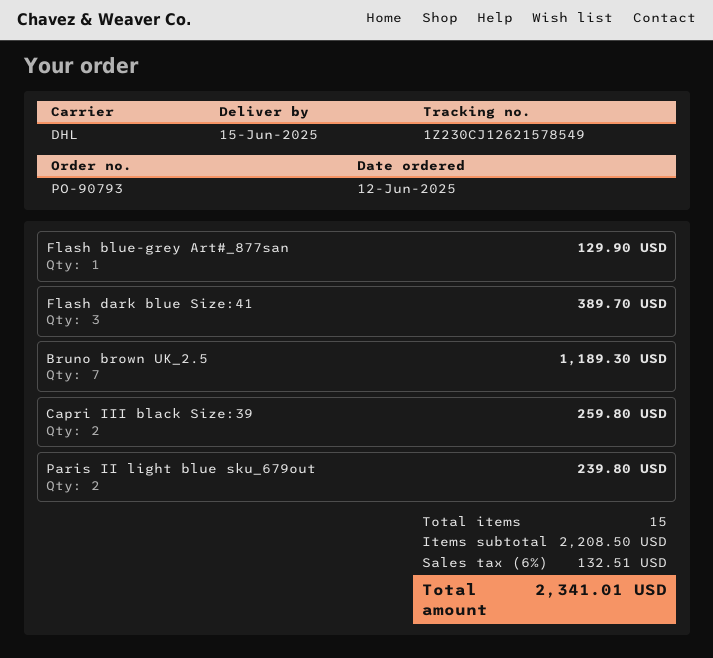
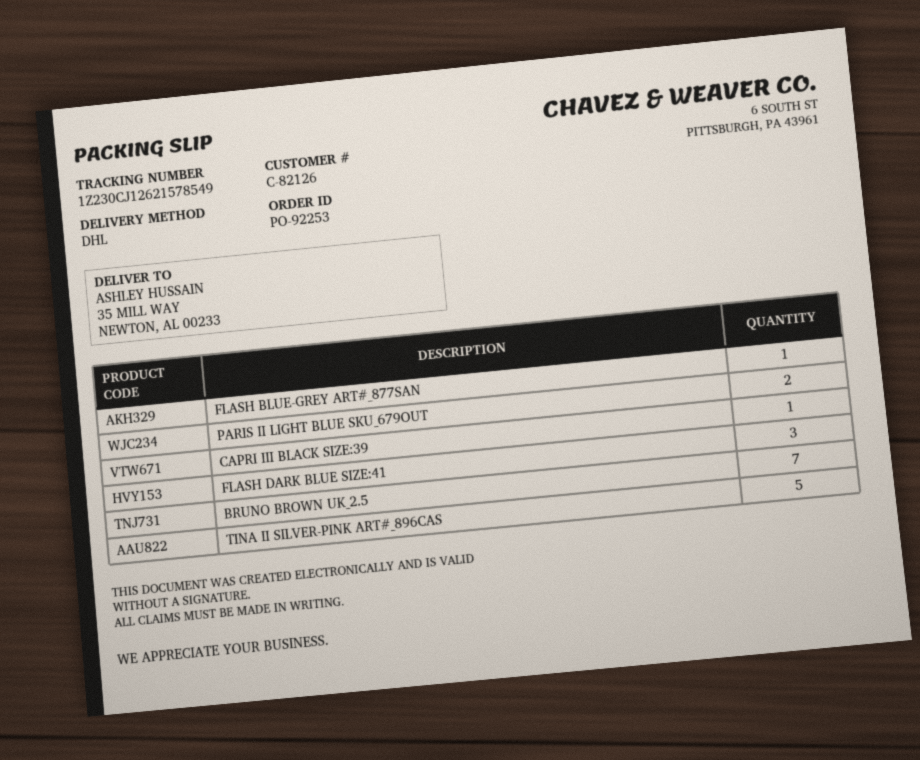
order number: PO-90793 -> PO-92253
Capri III black Size:39: 2 -> 1
TINA II SILVER-PINK ART#_896CAS: none -> 5

